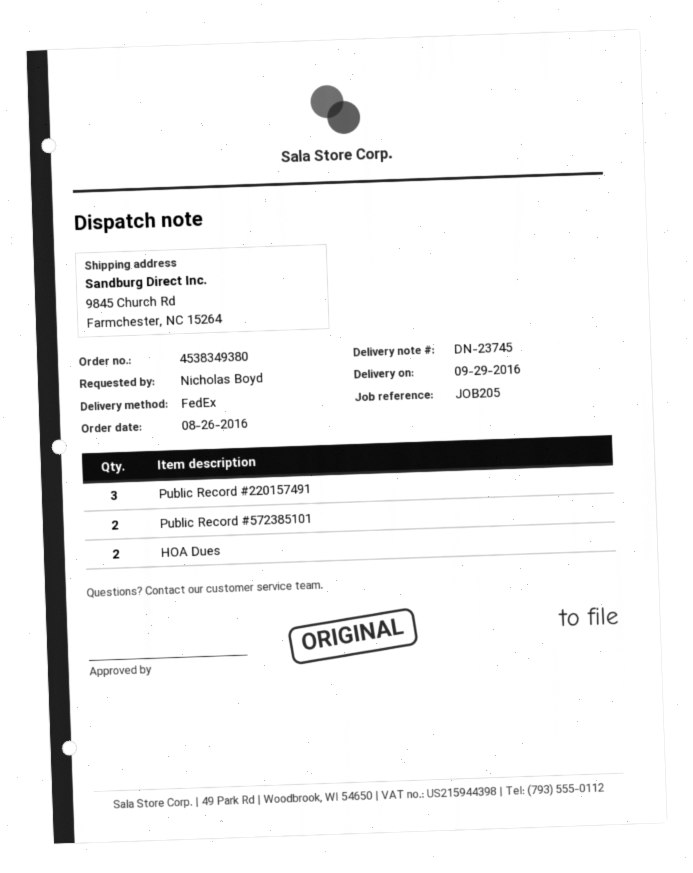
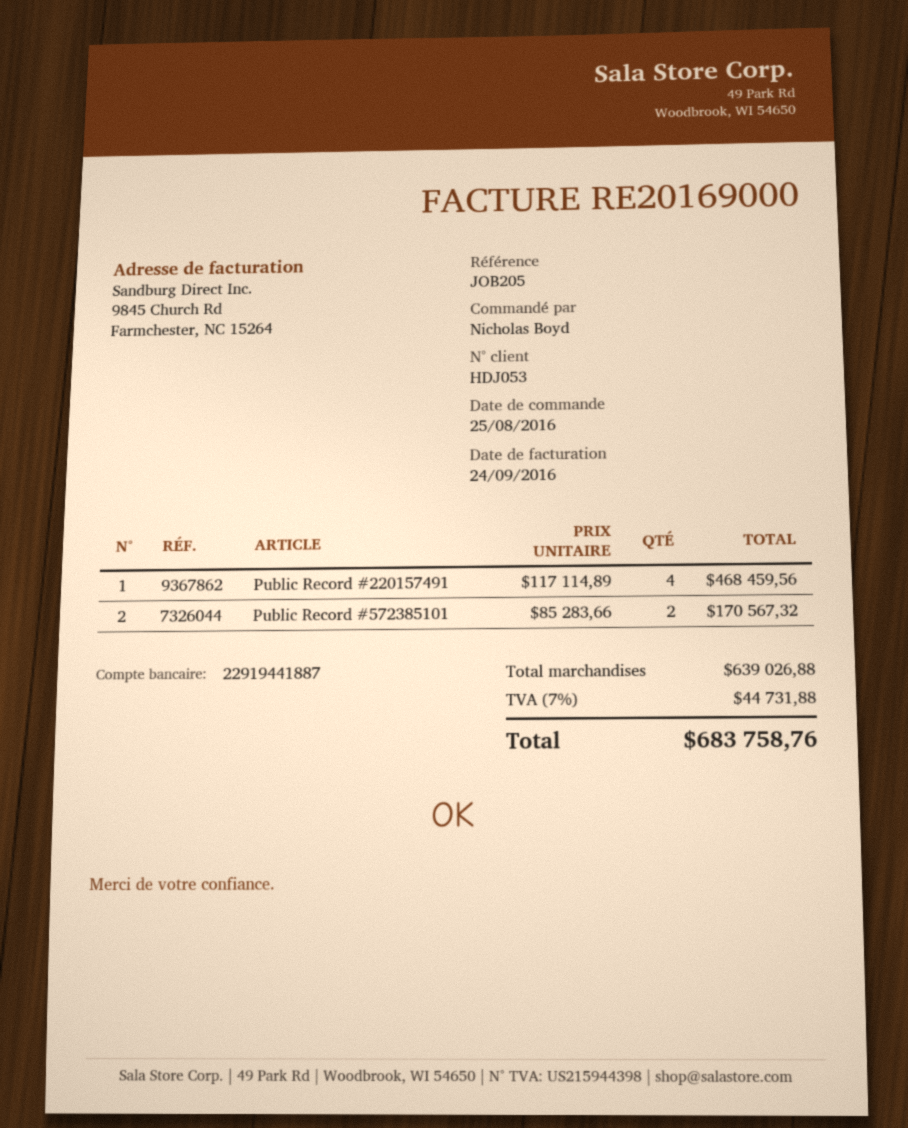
order date: 2016-08-26 -> 2016-08-25
Public Record #220157491: 3 -> 4
HOA Dues: 2 -> none

